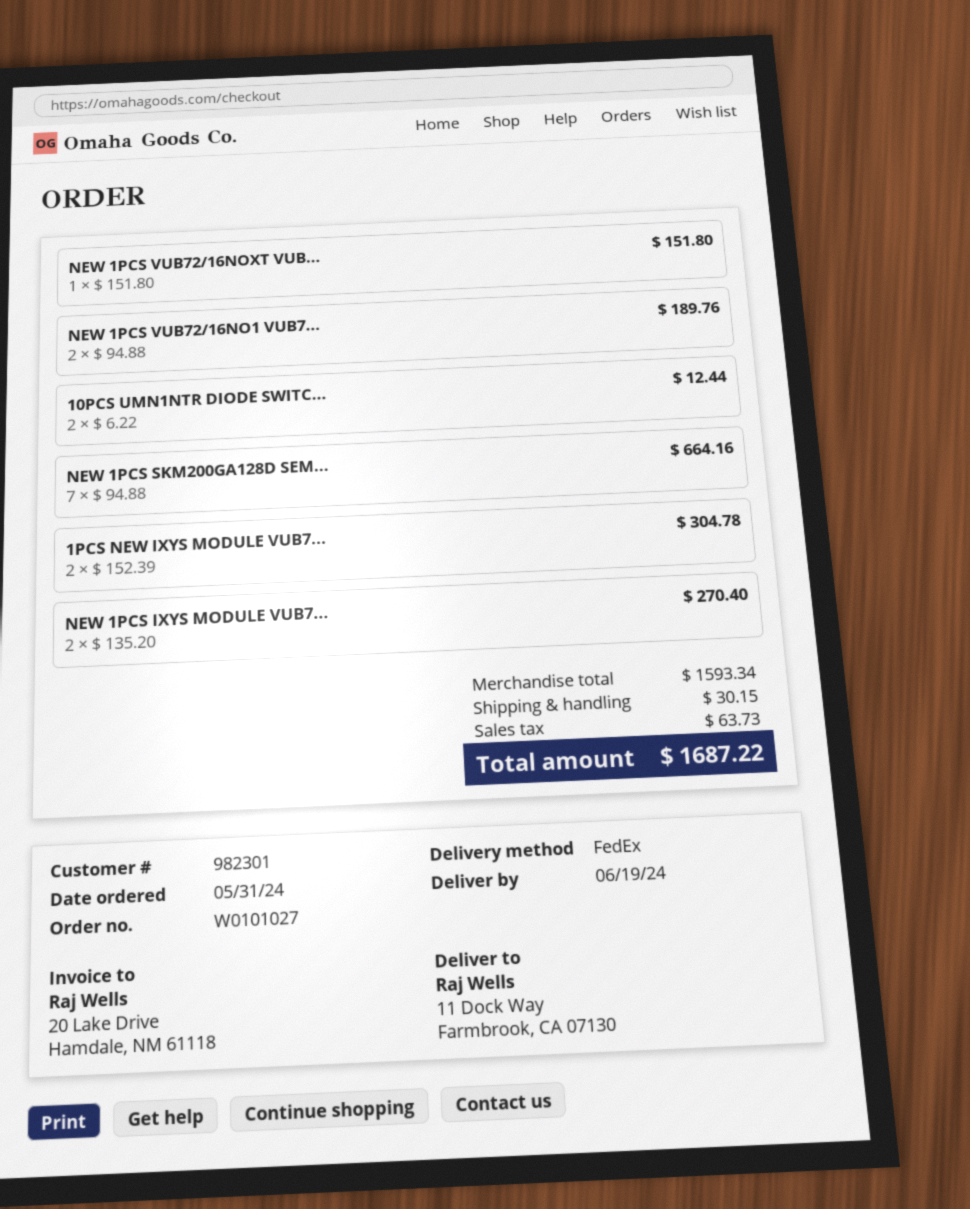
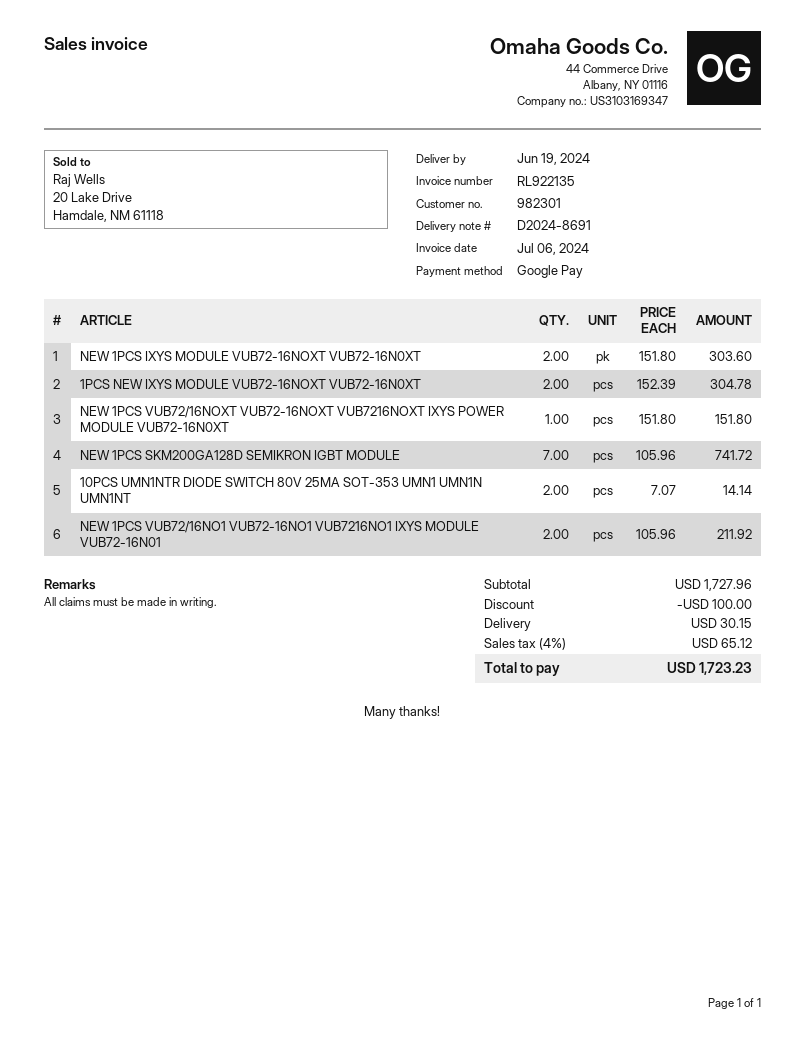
NEW 1PCS VUB72/16NO1 VUB7...: 2 x 94.88 = 189.76 -> 2 x 105.96 = 211.92
10PCS UMN1NTR DIODE SWITC...: 2 x 6.22 = 12.44 -> 2 x 7.07 = 14.14
NEW 1PCS SKM200GA128D SEM...: 7 x 94.88 = 664.16 -> 7 x 105.96 = 741.72
NEW 1PCS IXYS MODULE VUB7...: 2 x 135.20 = 270.40 -> 2 x 151.80 = 303.60
subtotal: 1593.34 -> 1727.96
discount: none -> 100.00
tax: 63.73 -> 65.12
total: 1687.22 -> 1723.23

